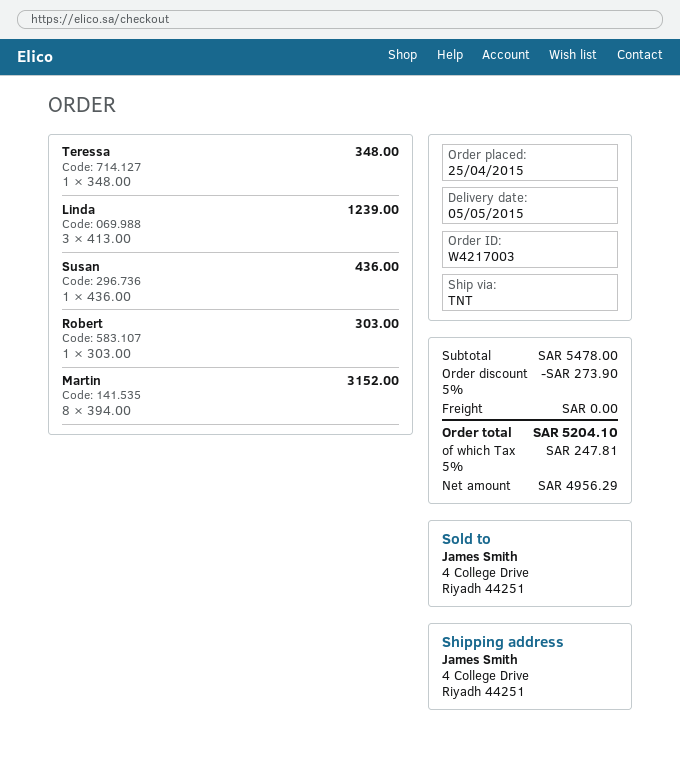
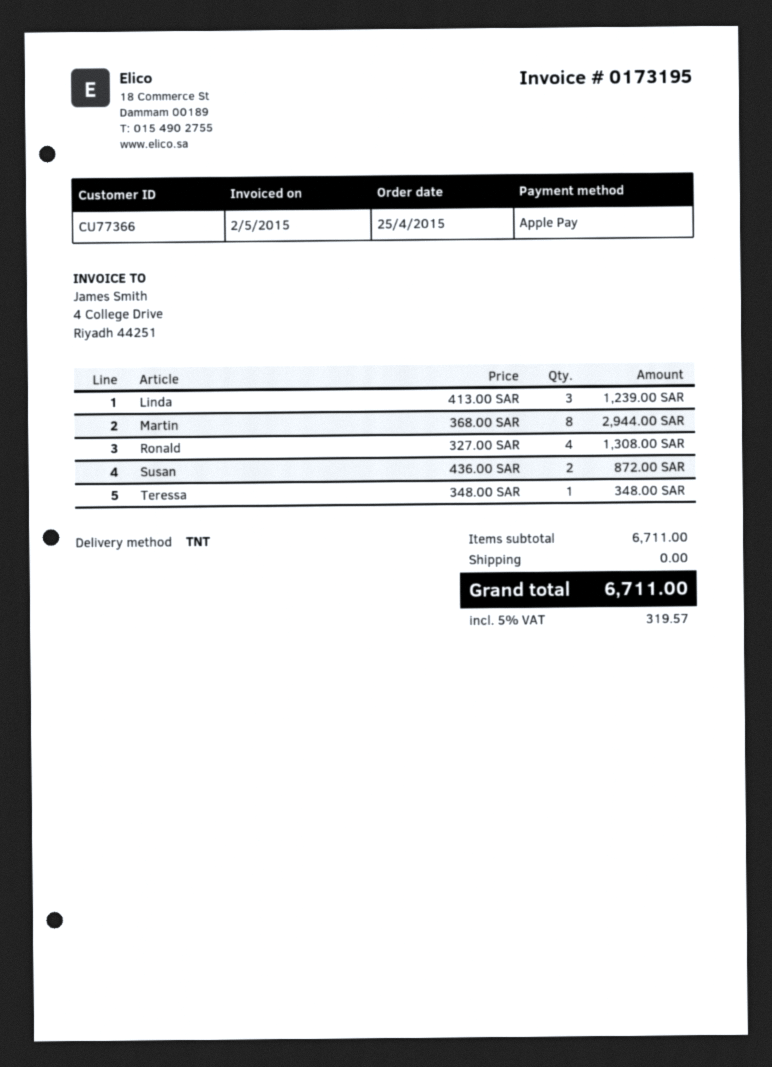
Susan: 1 x 436.00 = 436.00 -> 2 x 436.00 = 872.00
Robert: 1 x 303.00 = 303.00 -> none
Martin: 8 x 394.00 = 3152.00 -> 8 x 368.00 = 2944.00
Ronald: none -> 4 x 327.00 = 1308.00
subtotal: 5478.00 -> 6711.00
discount: 5% = 273.90 -> none
tax: 5% = 247.81 -> 5% = 319.57
total: 5204.10 -> 6711.00

